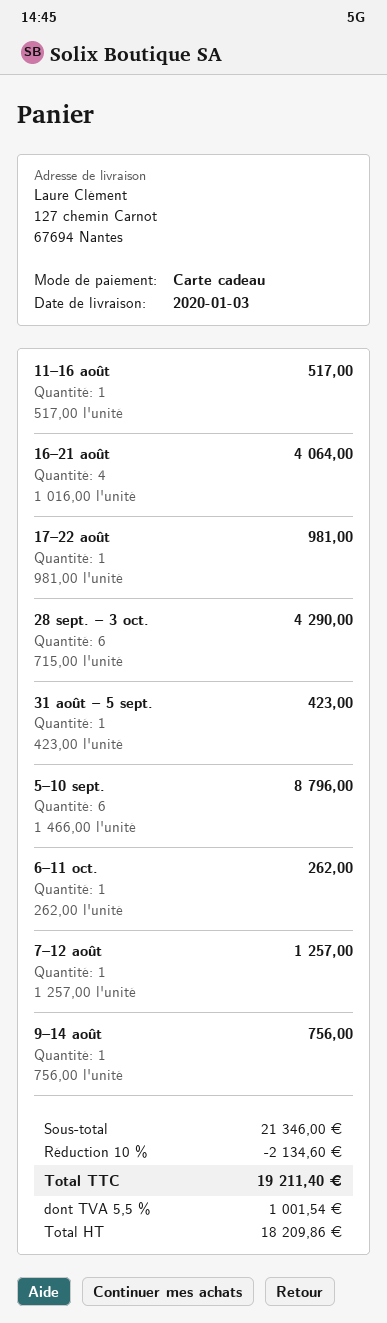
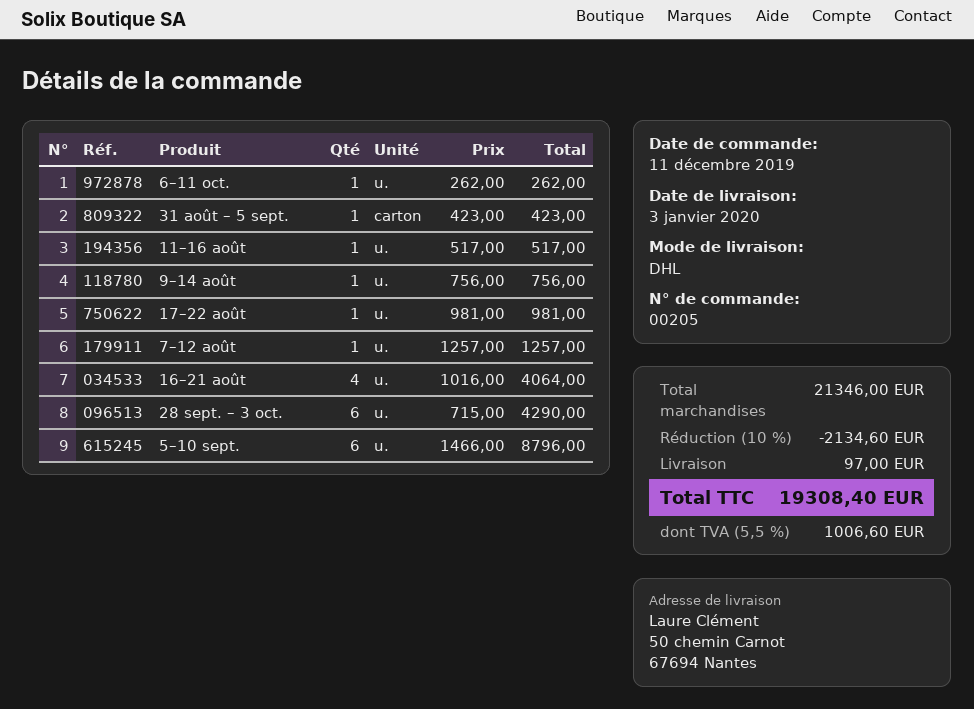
ship to: 127 chemin Carnot, 67694 Nantes -> 50 chemin Carnot, 67694 Nantes
shipping: none -> 97.00
tax: 5.5% = 1001.54 -> 5.5% = 1006.60
total: 19211.40 -> 19308.40

